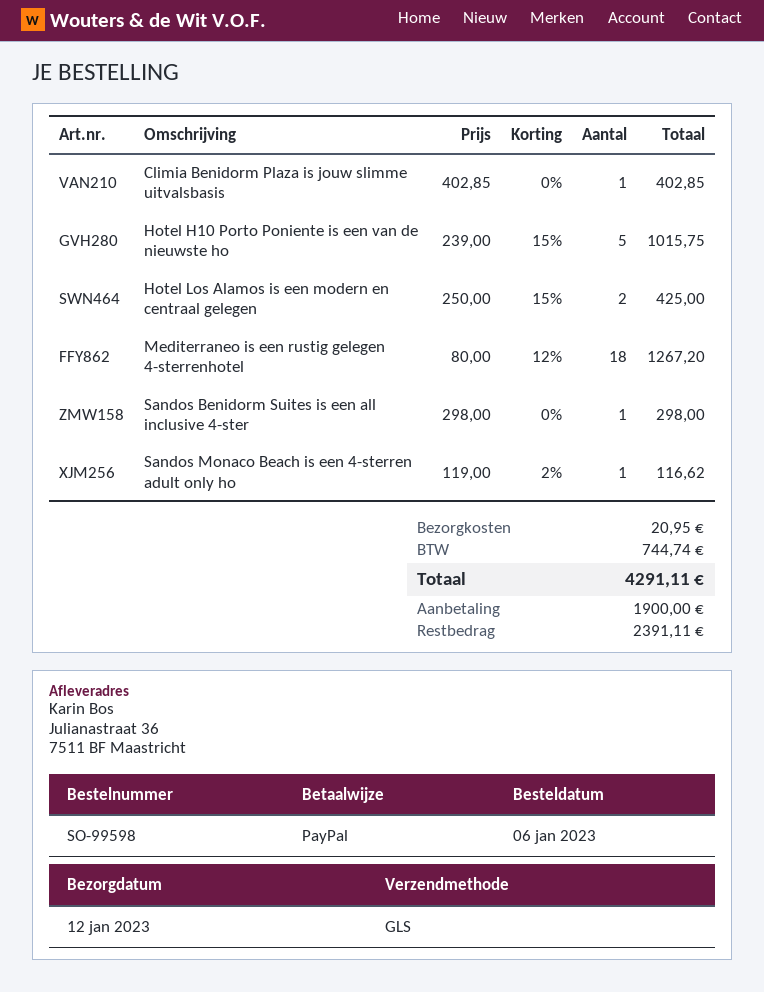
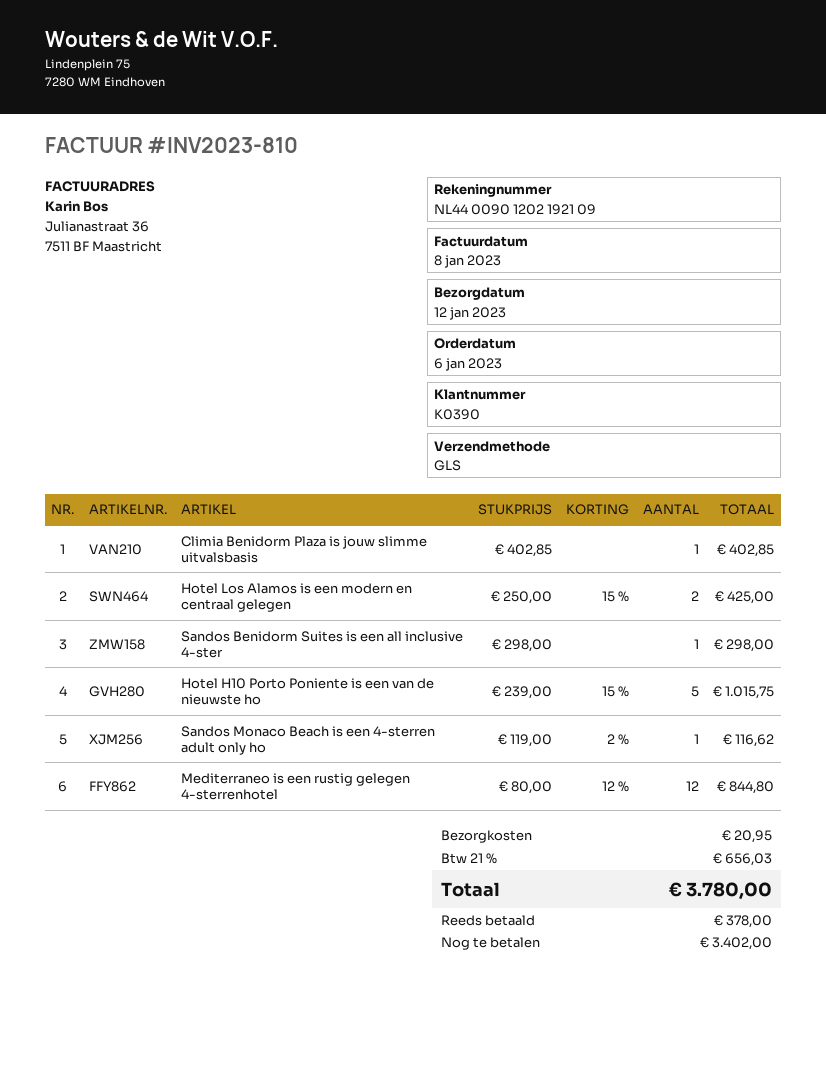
Mediterraneo is een rustig gelegen 4-sterrenhotel: 18 x 80.00 - 12% = 1267.20 -> 12 x 80.00 - 12% = 844.80
tax: 744.74 -> 656.03
total: 4291.11 -> 3780.00
deposit: 1900.00 -> 378.00
balance: 2391.11 -> 3402.00

